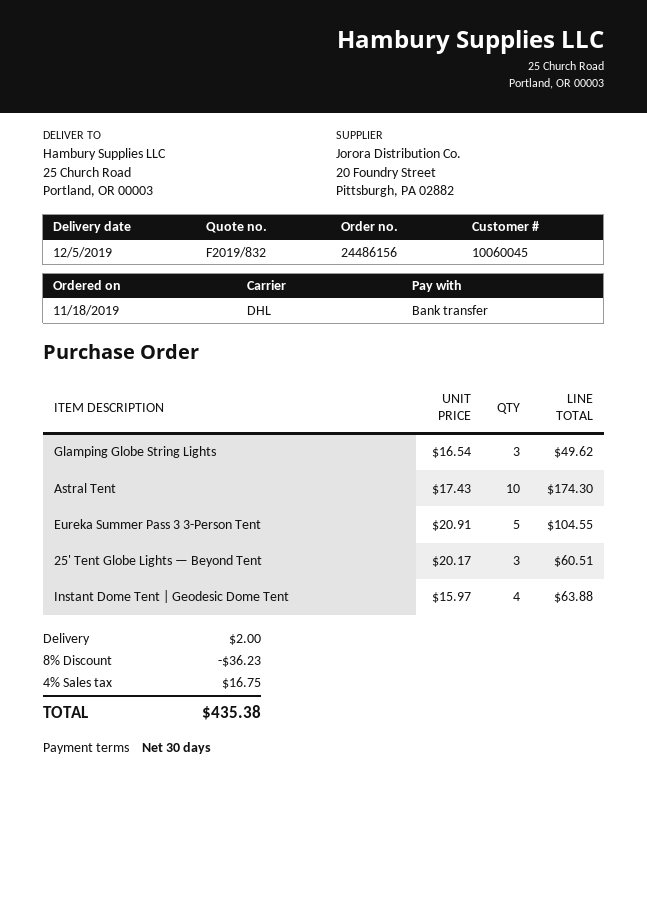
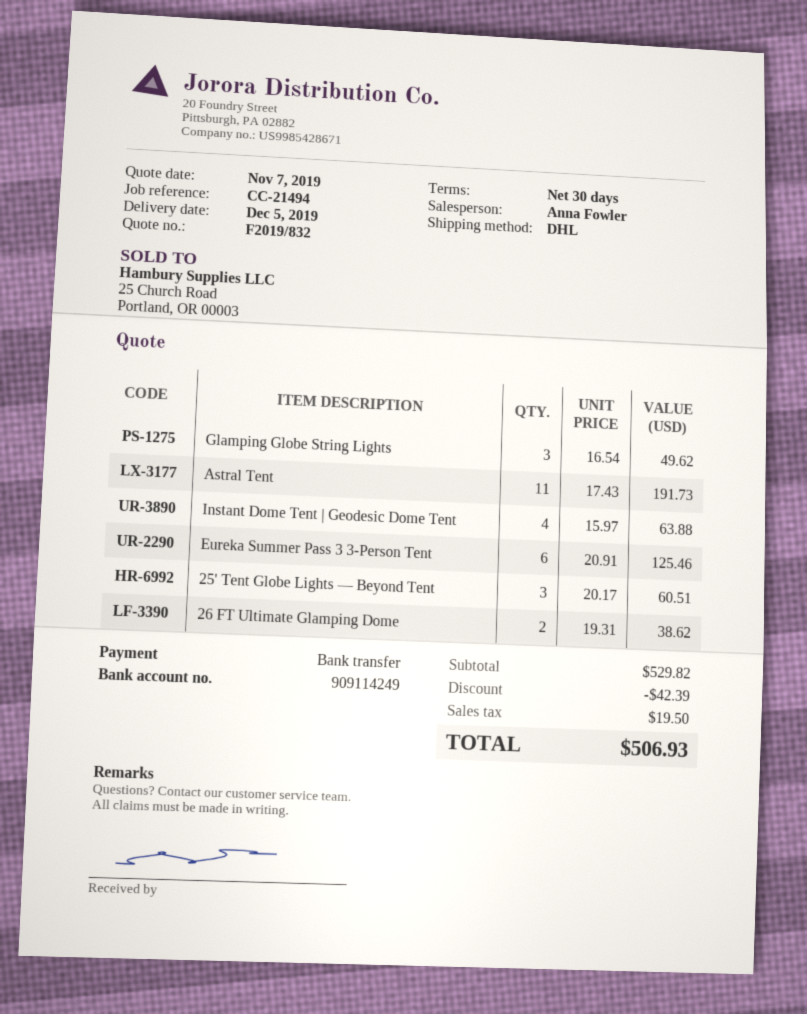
Astral Tent: 10 x 17.43 = 174.30 -> 11 x 17.43 = 191.73
Eureka Summer Pass 3 3-Person Tent: 5 x 20.91 = 104.55 -> 6 x 20.91 = 125.46
26 FT Ultimate Glamping Dome: none -> 2 x 19.31 = 38.62
discount: 36.23 -> 42.39
shipping: 2.00 -> none
tax: 16.75 -> 19.50
total: 435.38 -> 506.93

